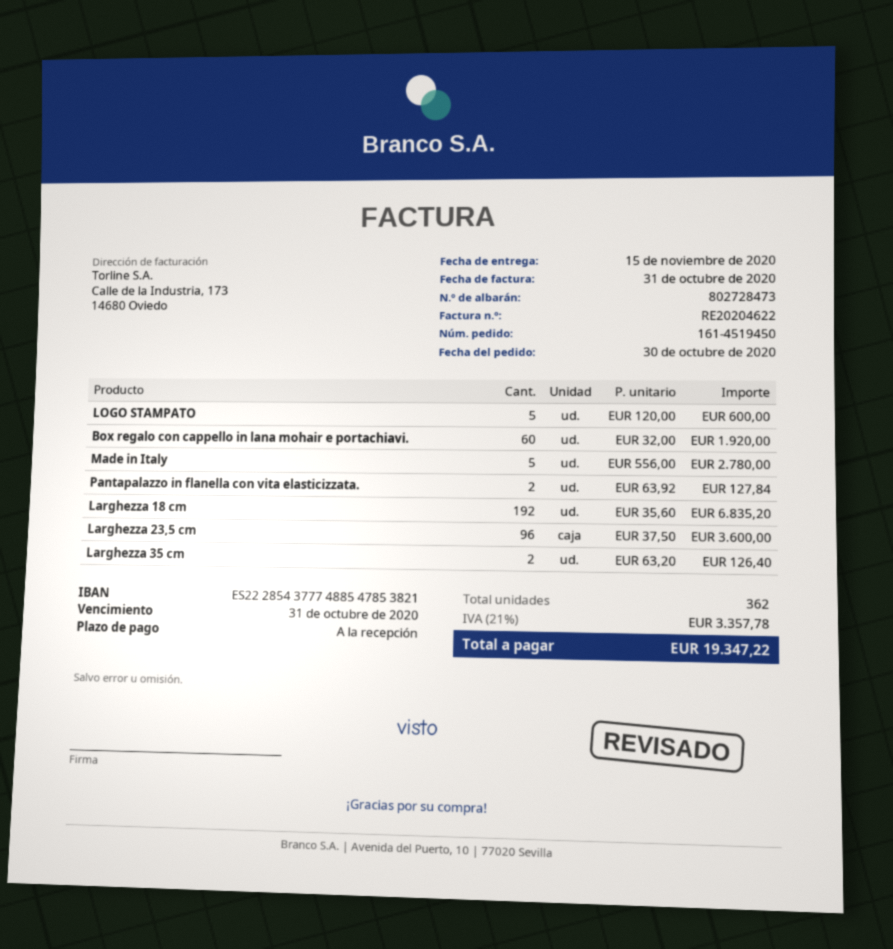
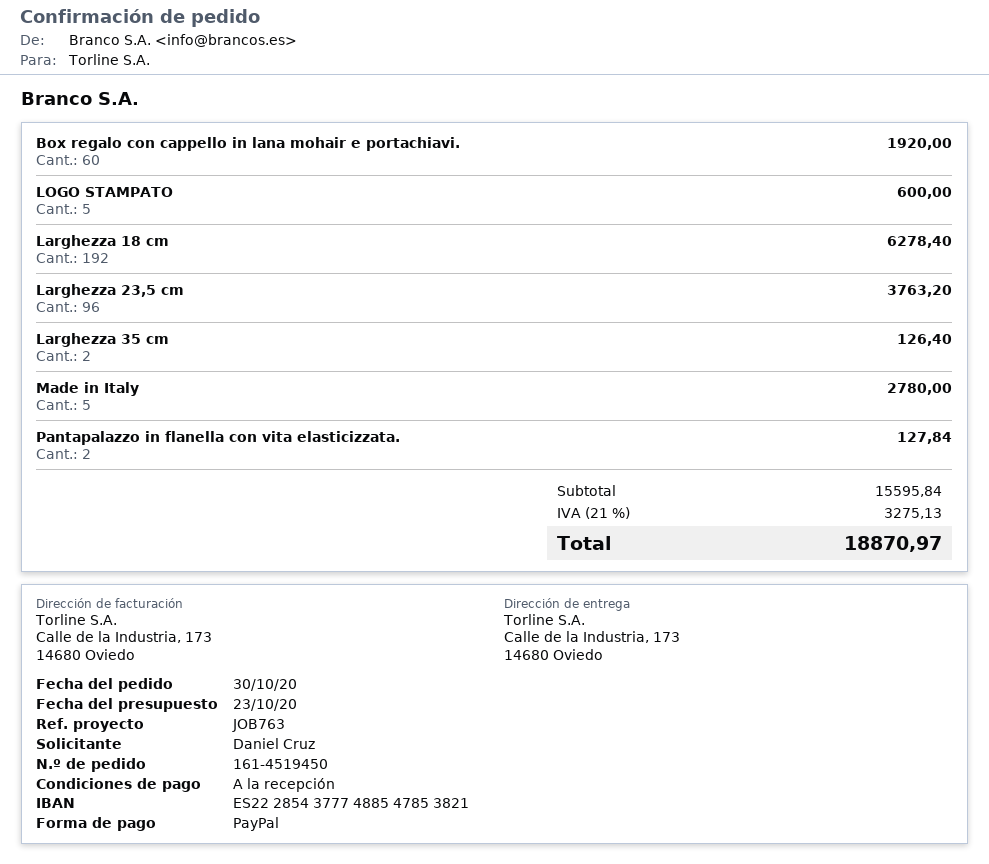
Larghezza 18 cm: 192 for 6835.20 -> 192 for 6278.40
Larghezza 23,5 cm: 96 for 3600.00 -> 96 for 3763.20
tax: 21% = 3357.78 -> 21% = 3275.13
total: 19347.22 -> 18870.97

